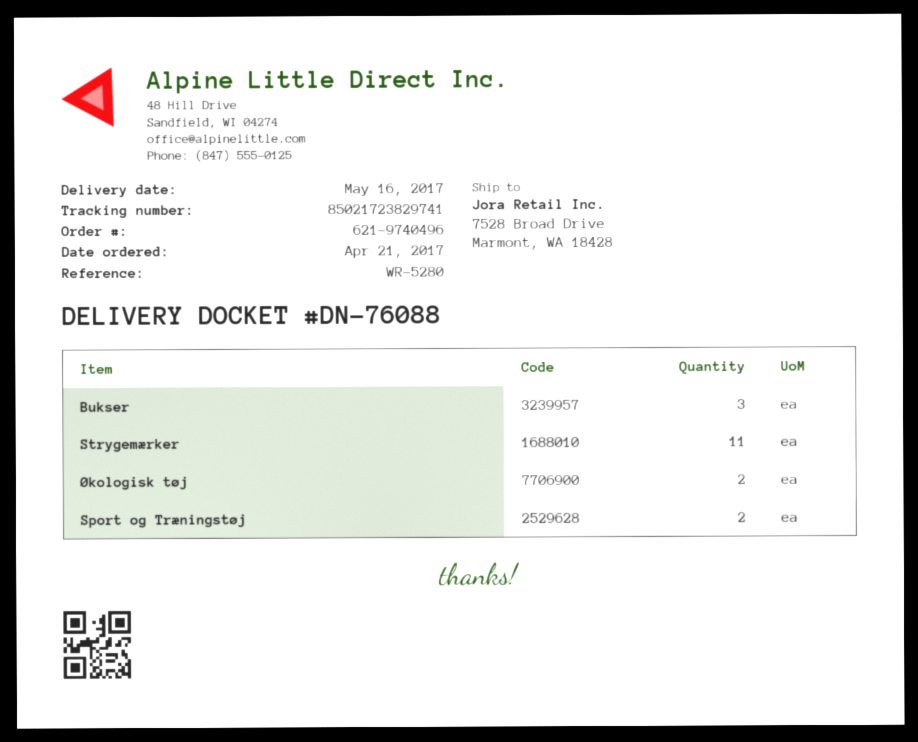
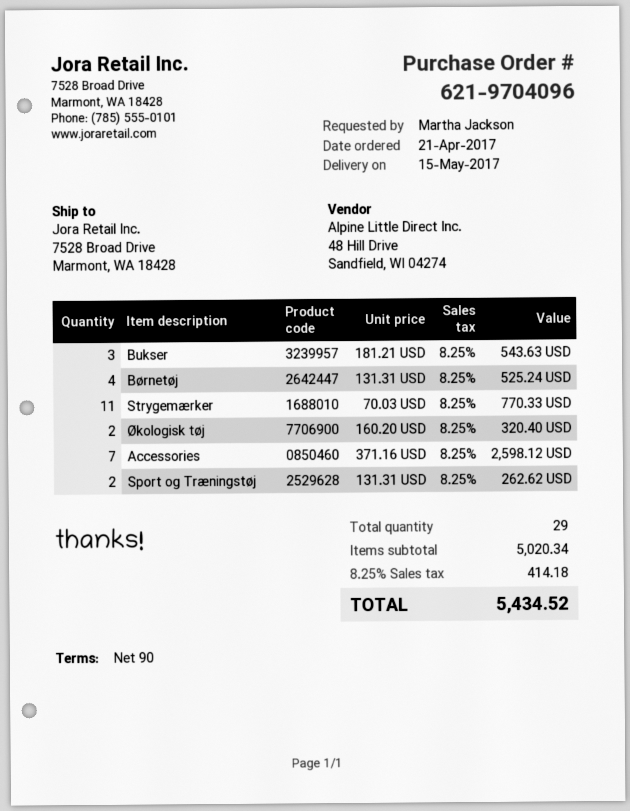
order number: 621-9740496 -> 621-9704096
delivery date: 2017-05-16 -> 2017-05-15
Børnetøj: none -> 4
Accessories: none -> 7

